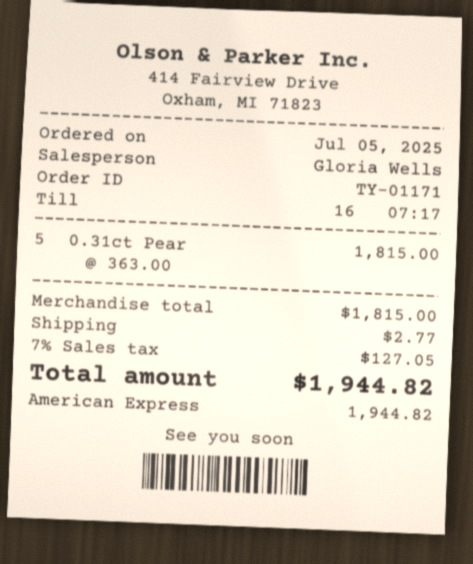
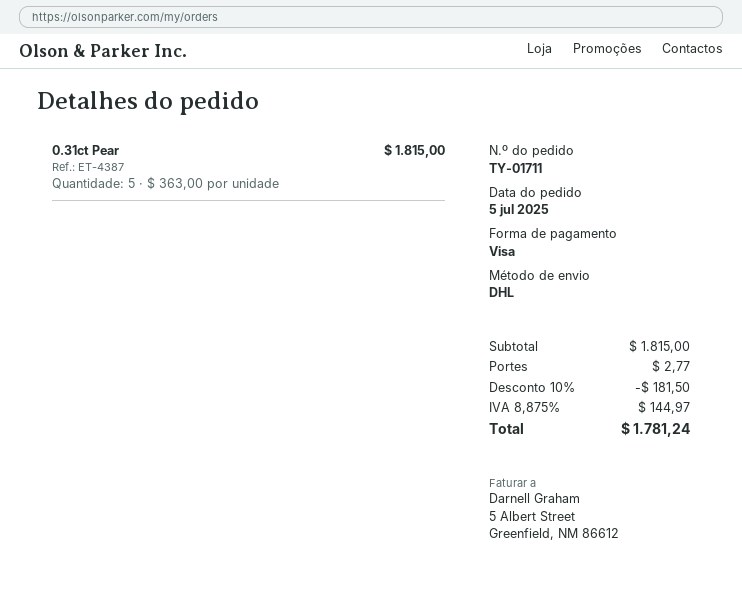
order number: TY-01171 -> TY-01711
payment method: American Express -> Visa
discount: none -> 10% = 181.50
tax: 7% = 127.05 -> 8.875% = 144.97
total: 1944.82 -> 1781.24

